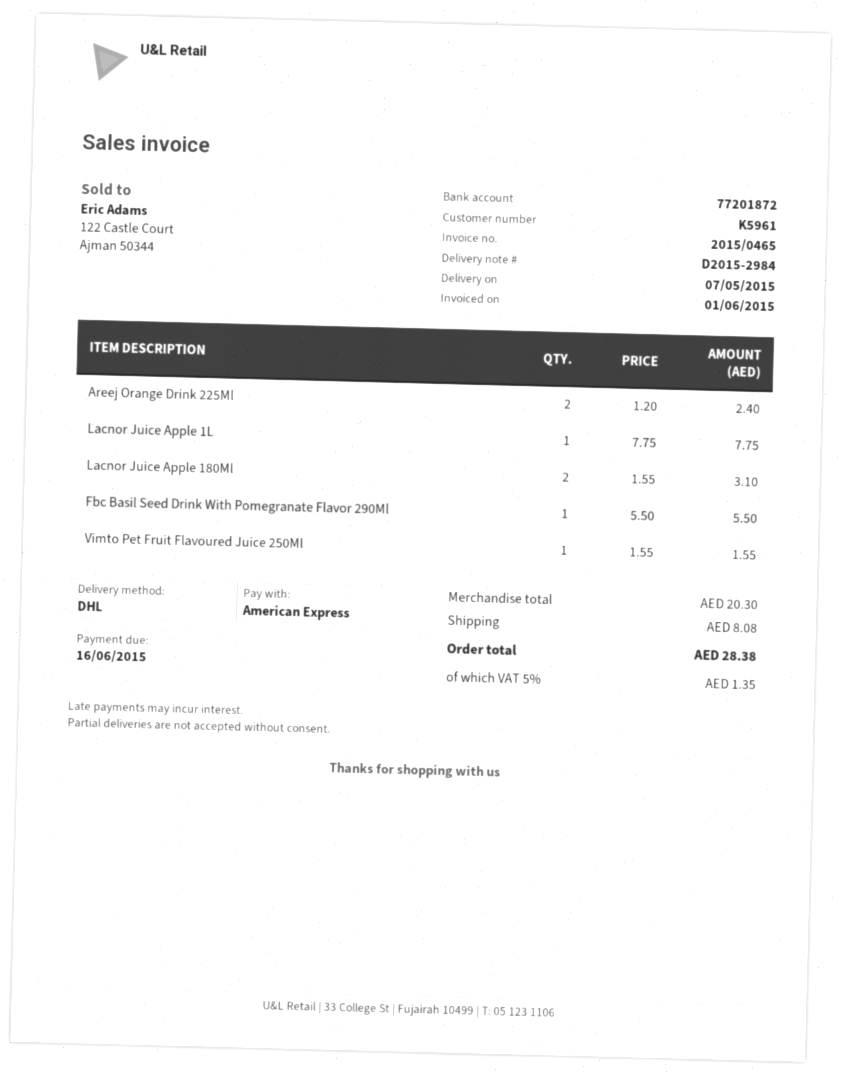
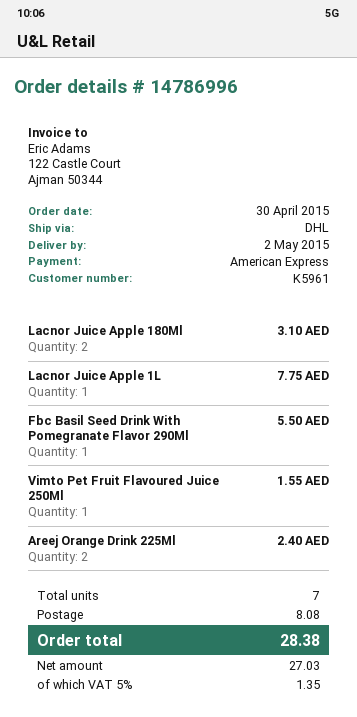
delivery date: 2015-05-07 -> 2015-05-02

